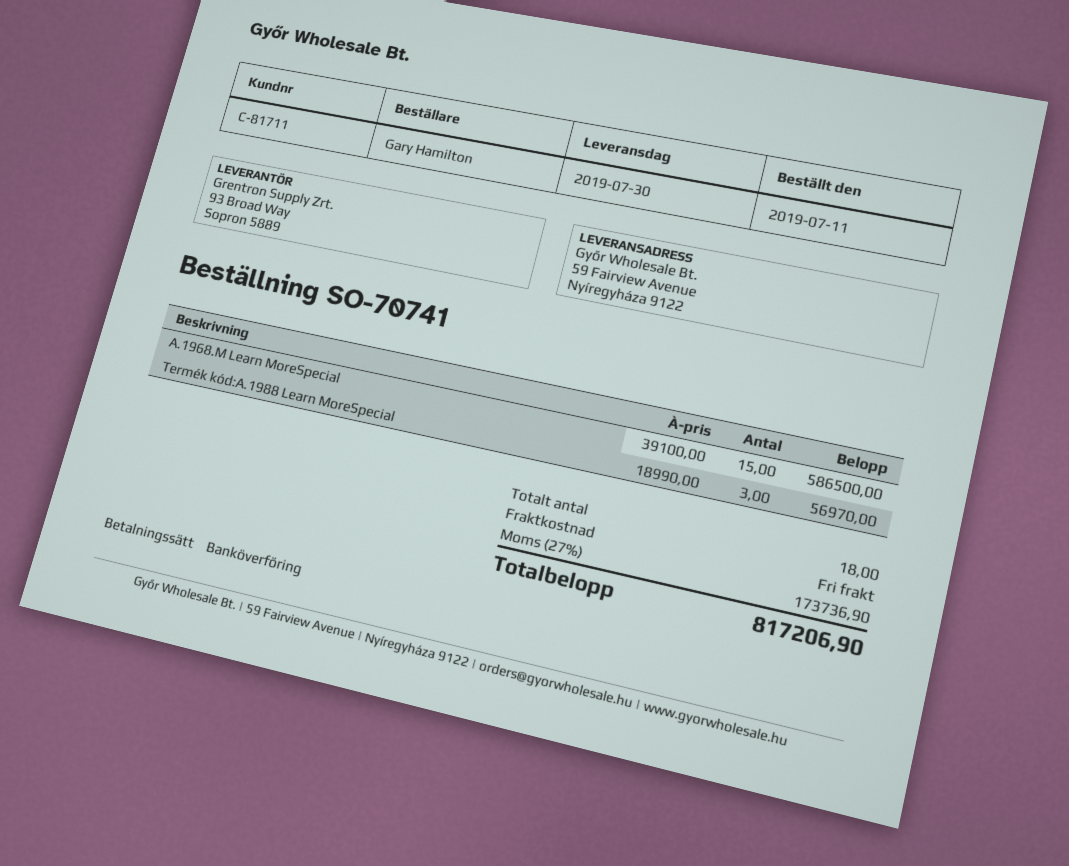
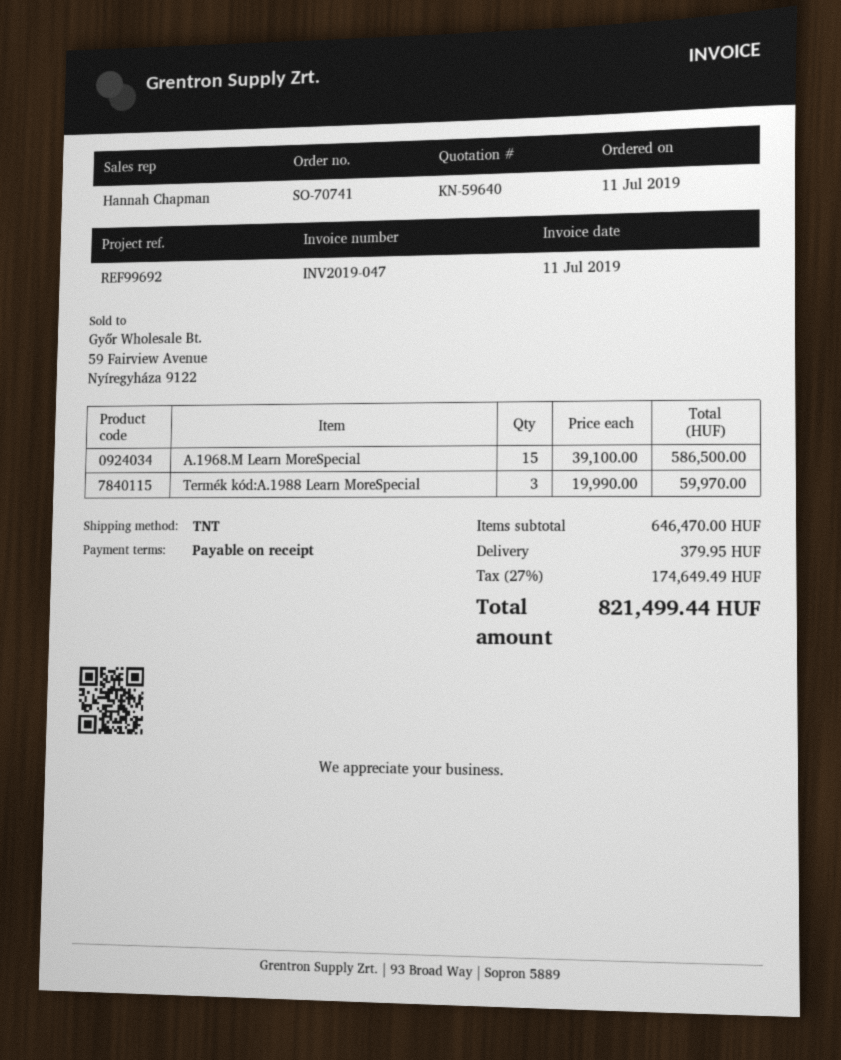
Termék kód:A.1988 Learn MoreSpecial: 3 x 18990.00 = 56970.00 -> 3 x 19990.00 = 59970.00
shipping: 0.00 -> 379.95
tax: 27% = 173736.90 -> 27% = 174649.49
total: 817206.90 -> 821499.44

